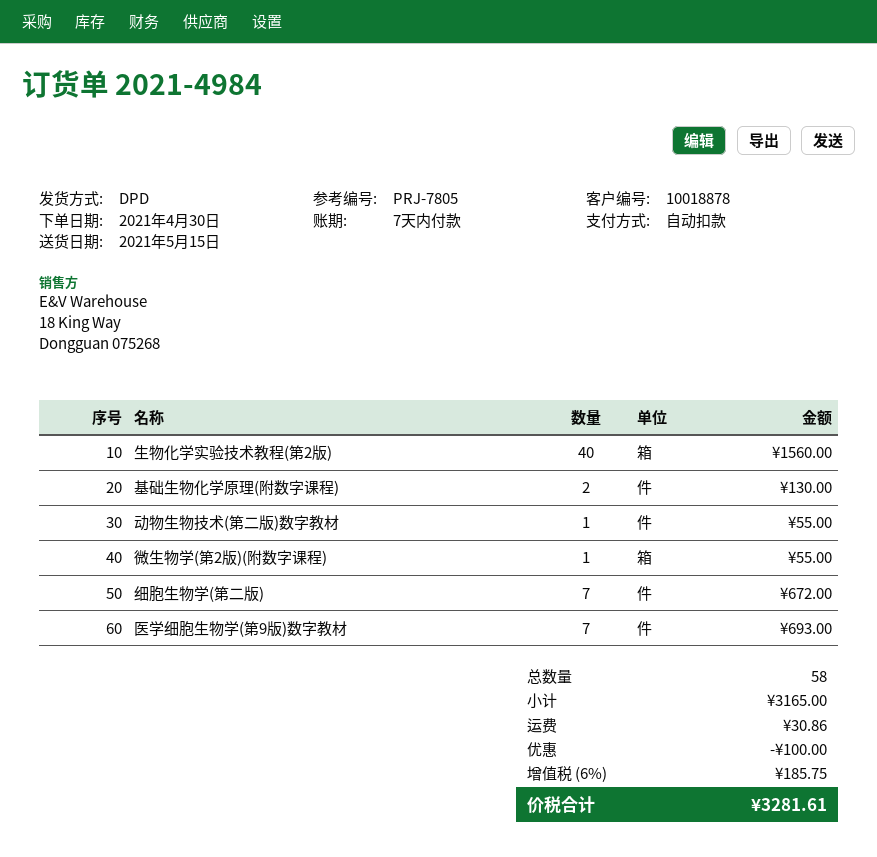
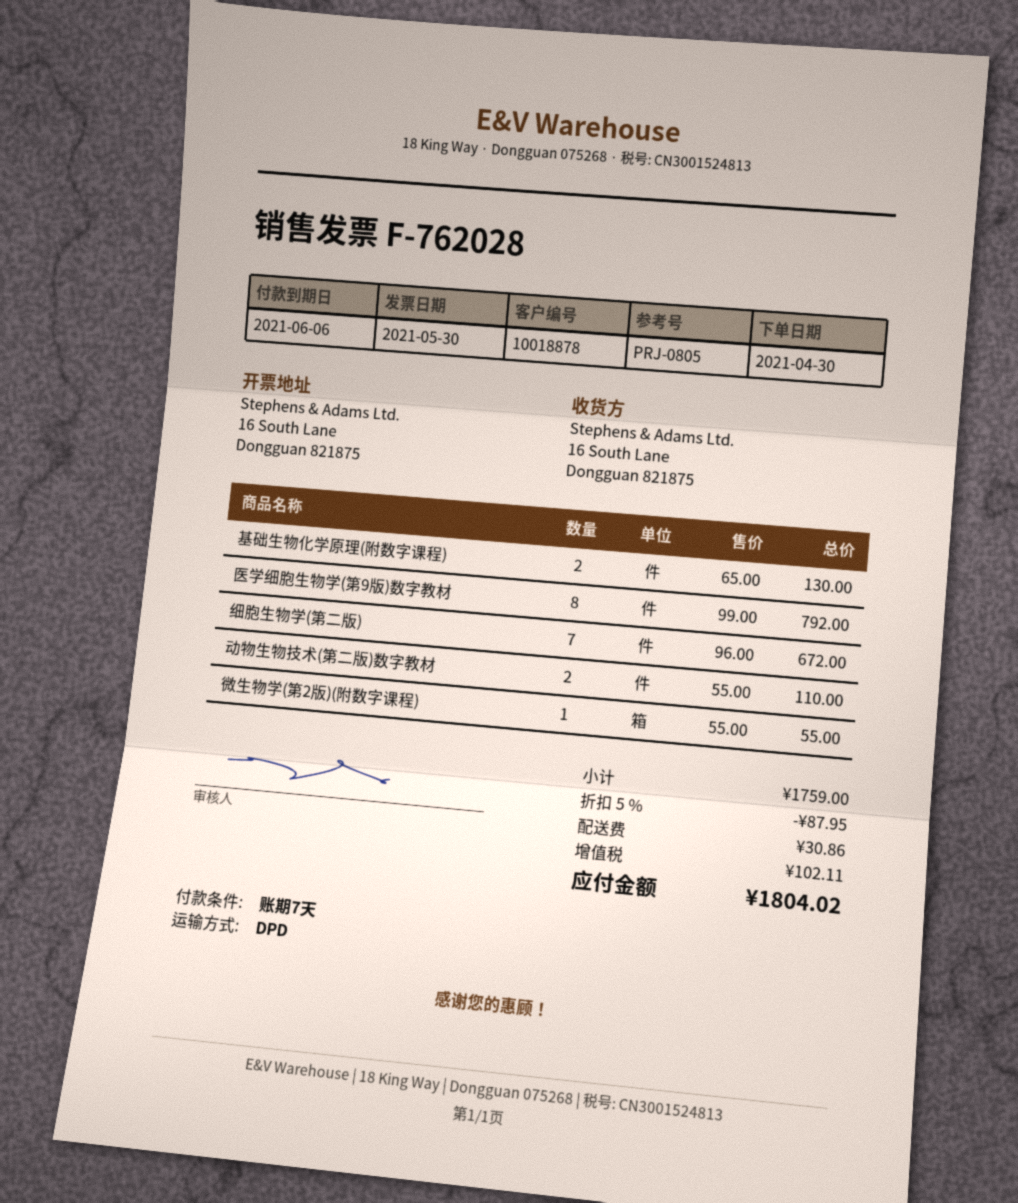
reference: PRJ-7805 -> PRJ-0805
生物化学实验技术教程(第2版): 40 for 1560.00 -> none
动物生物技术(第二版)数字教材: 1 for 55.00 -> 2 for 110.00
医学细胞生物学(第9版)数字教材: 7 for 693.00 -> 8 for 792.00
subtotal: 3165.00 -> 1759.00
discount: 100.00 -> 87.95
tax: 185.75 -> 102.11
total: 3281.61 -> 1804.02

